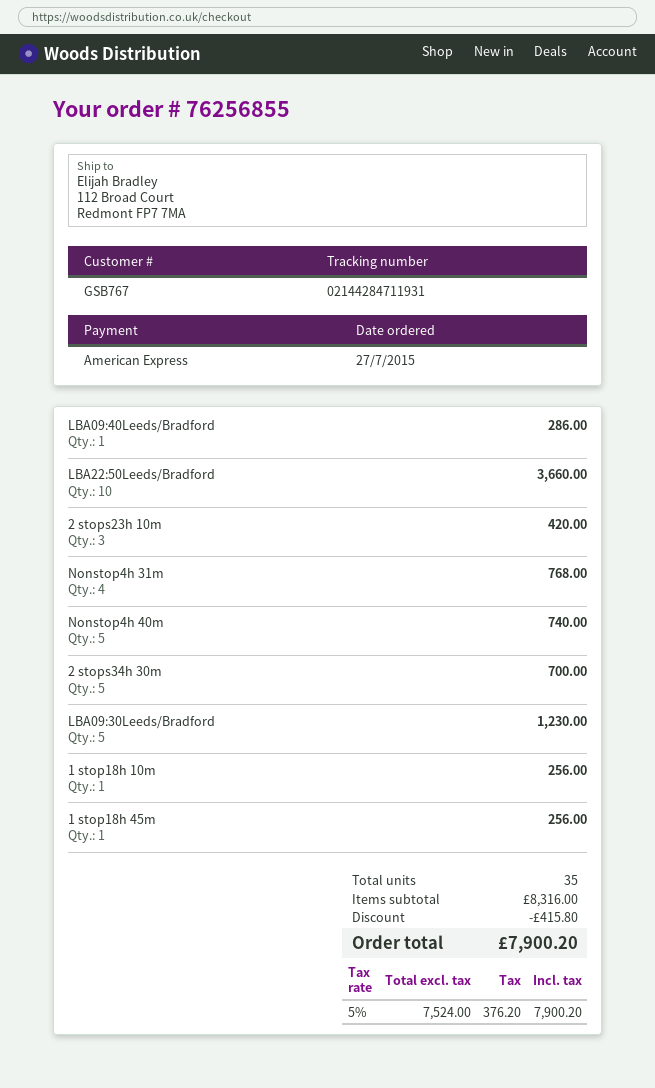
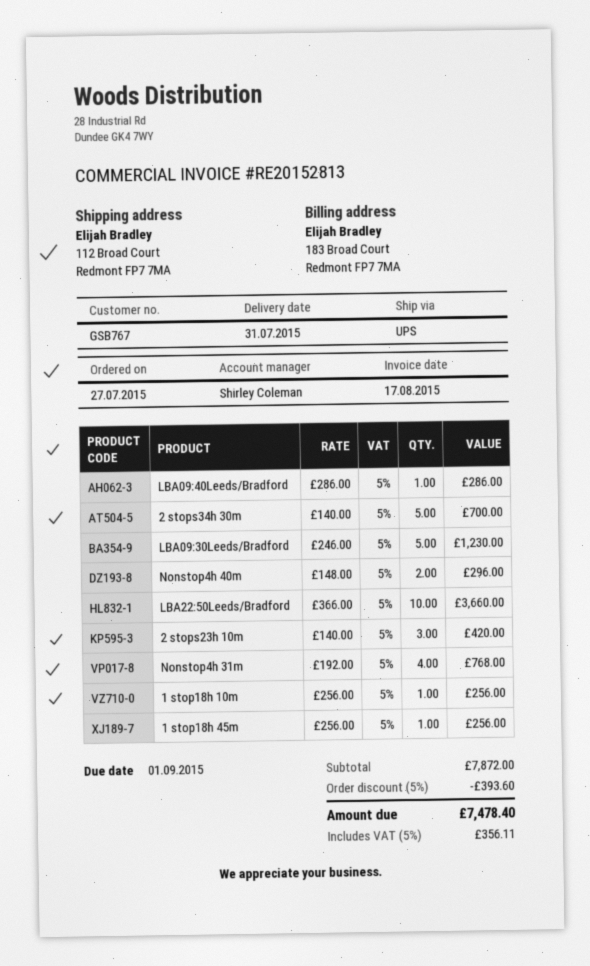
Nonstop4h 40m: 5 for 740.00 -> 2 for 296.00
subtotal: 8316.00 -> 7872.00
discount: 415.80 -> 393.60
tax: 5% = 376.20 -> 5% = 356.11
total: 7900.20 -> 7478.40

